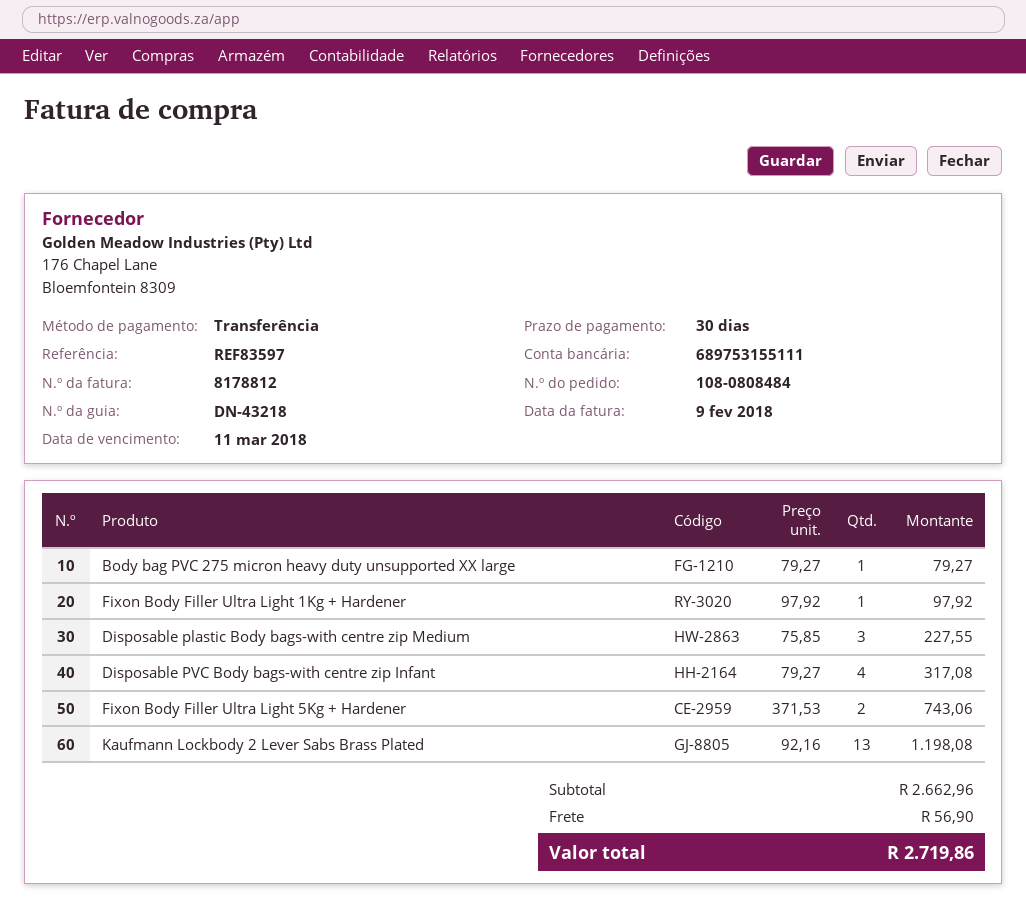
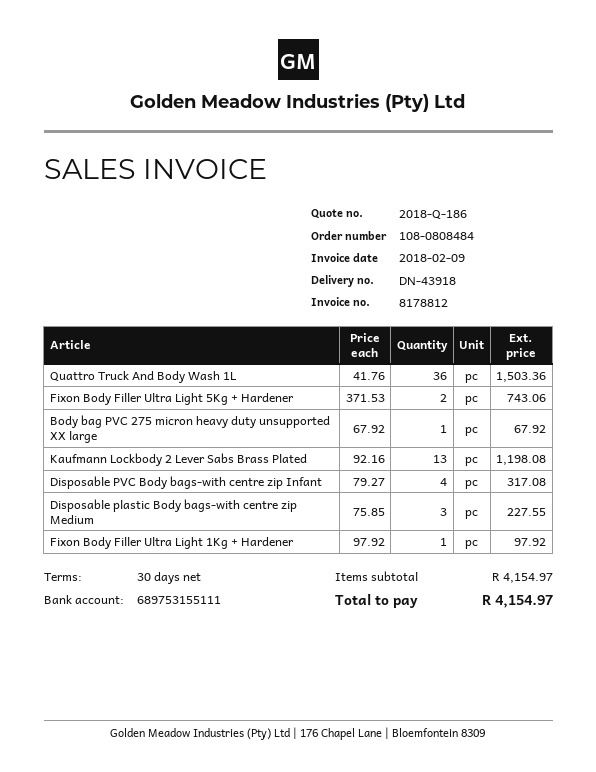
delivery note number: DN-43218 -> DN-43918
Body bag PVC 275 micron heavy duty unsupported XX large: 1 x 79.27 = 79.27 -> 1 x 67.92 = 67.92
Quattro Truck And Body Wash 1L: none -> 36 x 41.76 = 1503.36
subtotal: 2662.96 -> 4154.97
shipping: 56.90 -> none
total: 2719.86 -> 4154.97

